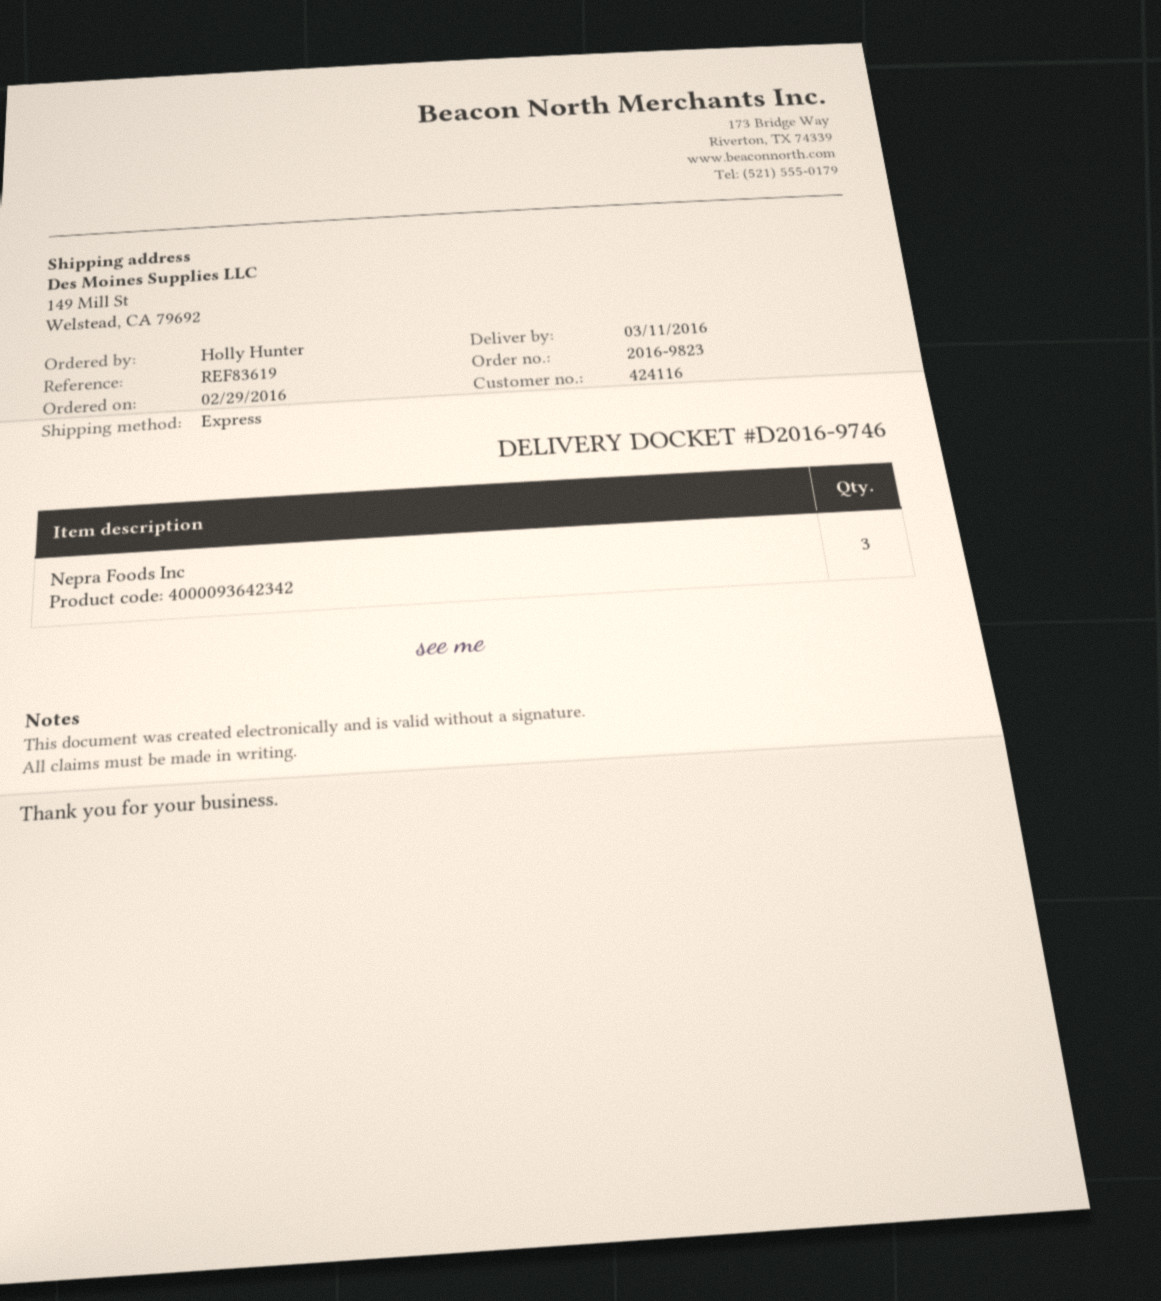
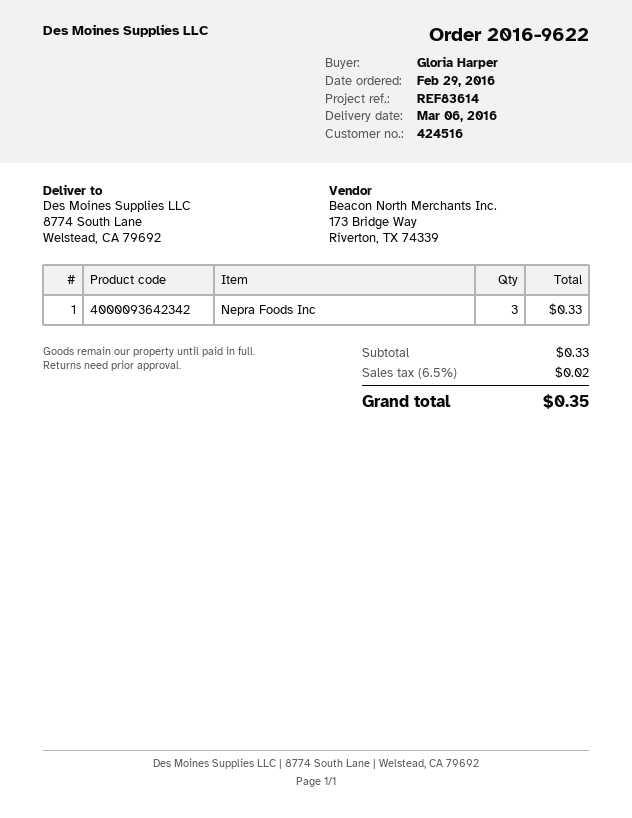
order number: 2016-9823 -> 2016-9622
delivery date: 2016-03-11 -> 2016-03-06
customer number: 424116 -> 424516
reference: REF83619 -> REF83614
ordered by: Holly Hunter -> Gloria Harper
ship to: 149 Mill St, Welstead, CA 79692 -> 8774 South Lane, Welstead, CA 79692

